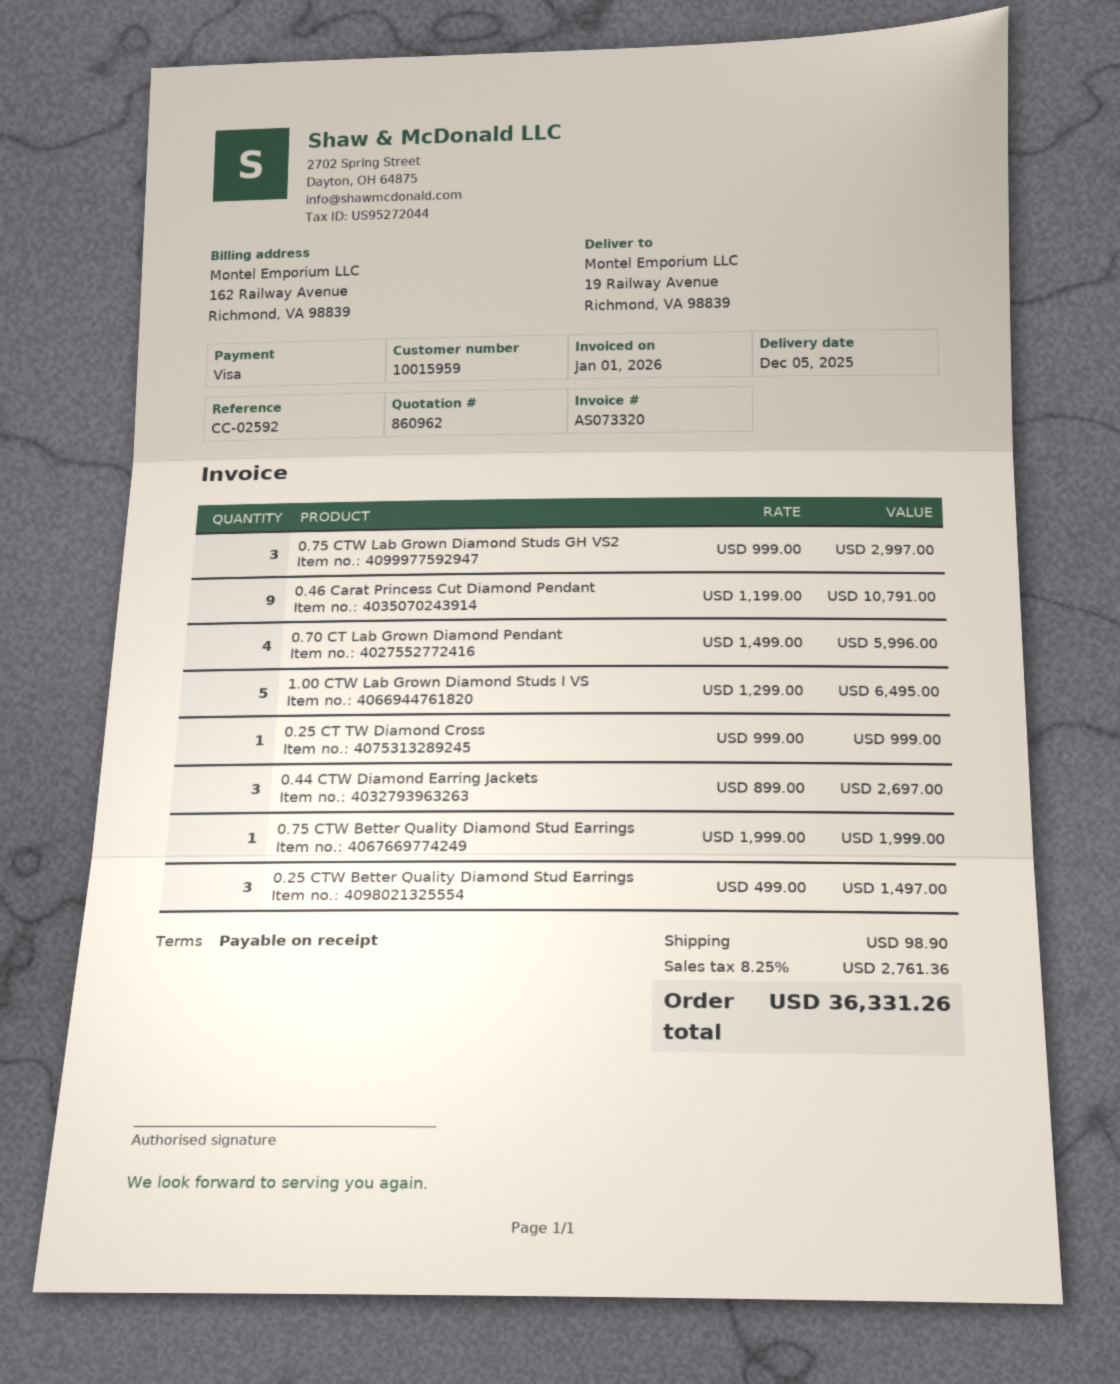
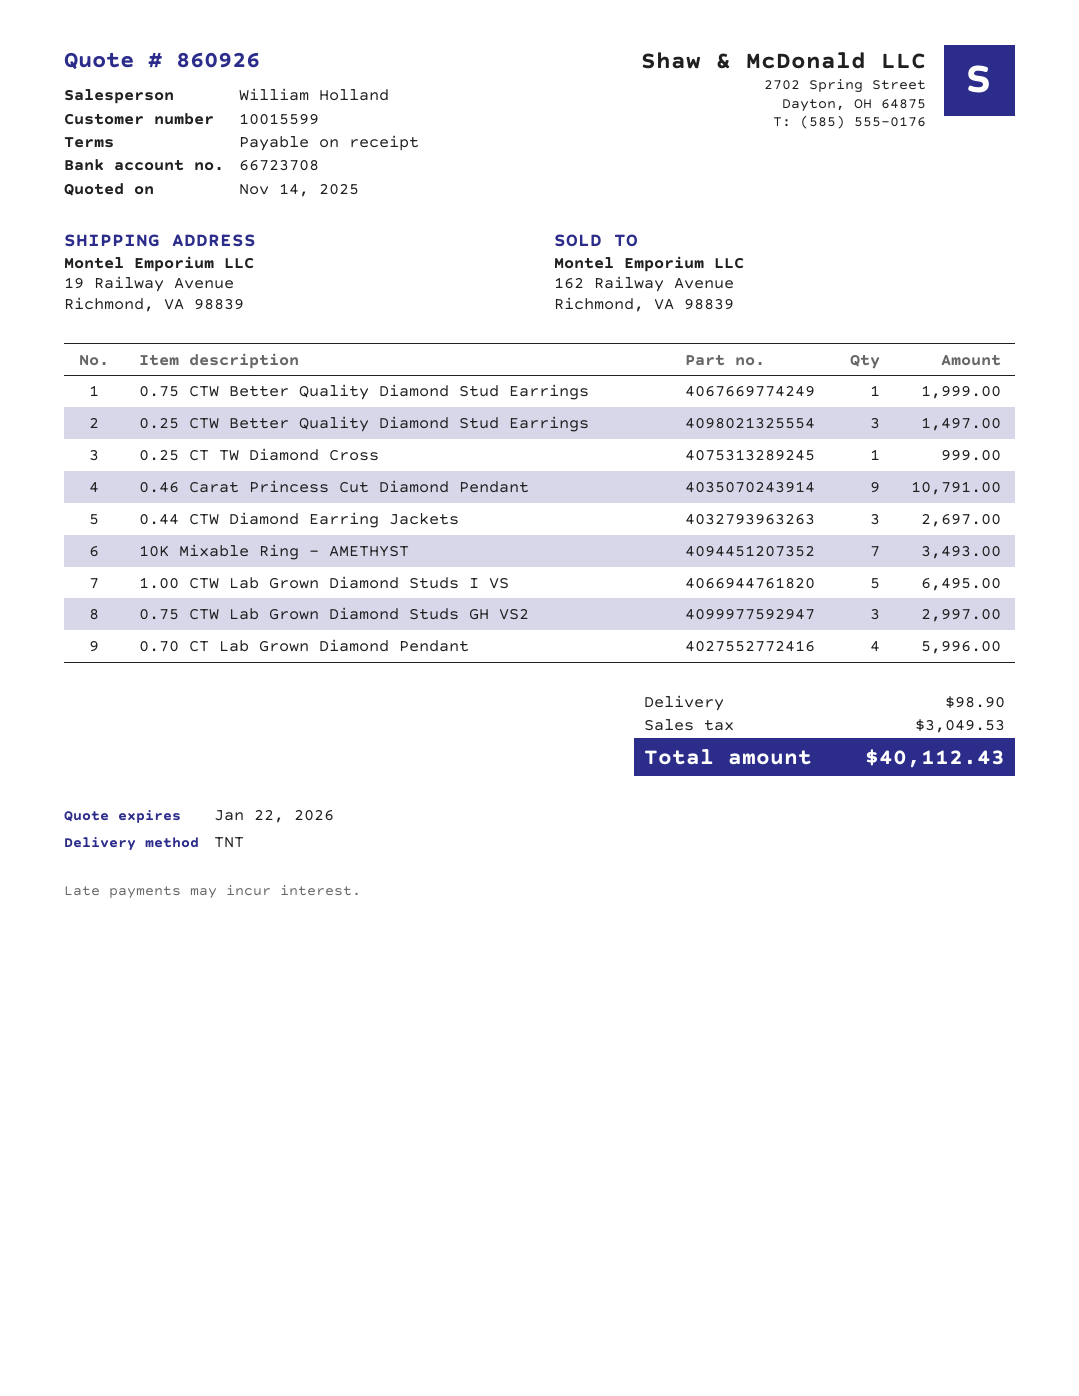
quote number: 860962 -> 860926
customer number: 10015959 -> 10015599
10K Mixable Ring - AMETHYST: none -> 7 for 3493.00
tax: 2761.36 -> 3049.53
total: 36331.26 -> 40112.43

